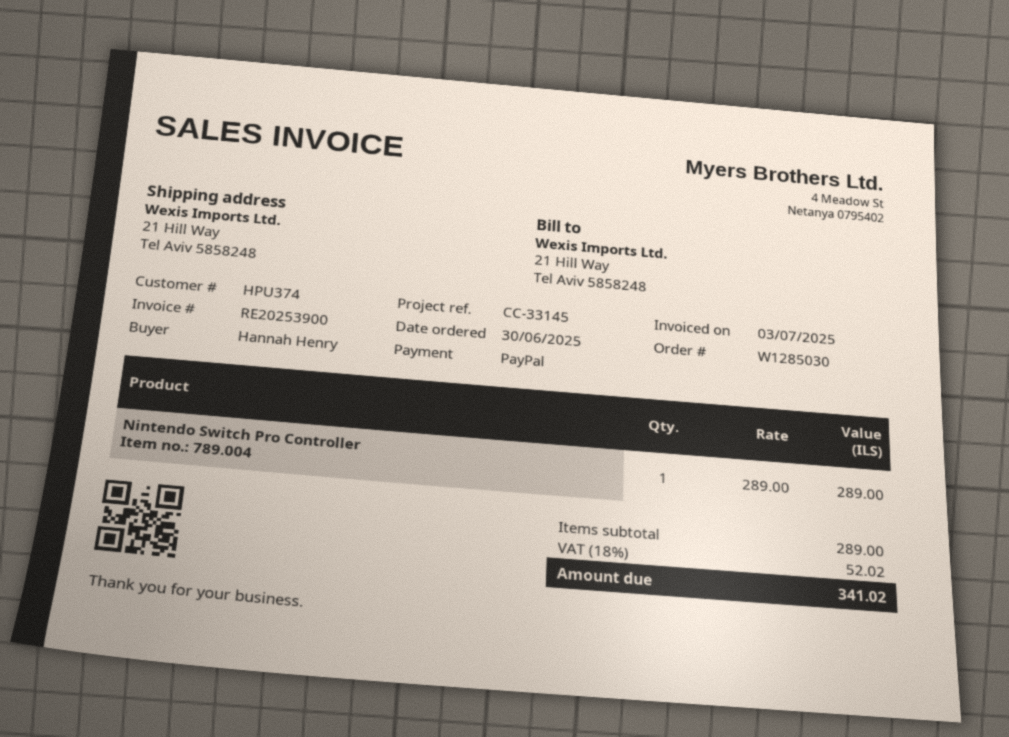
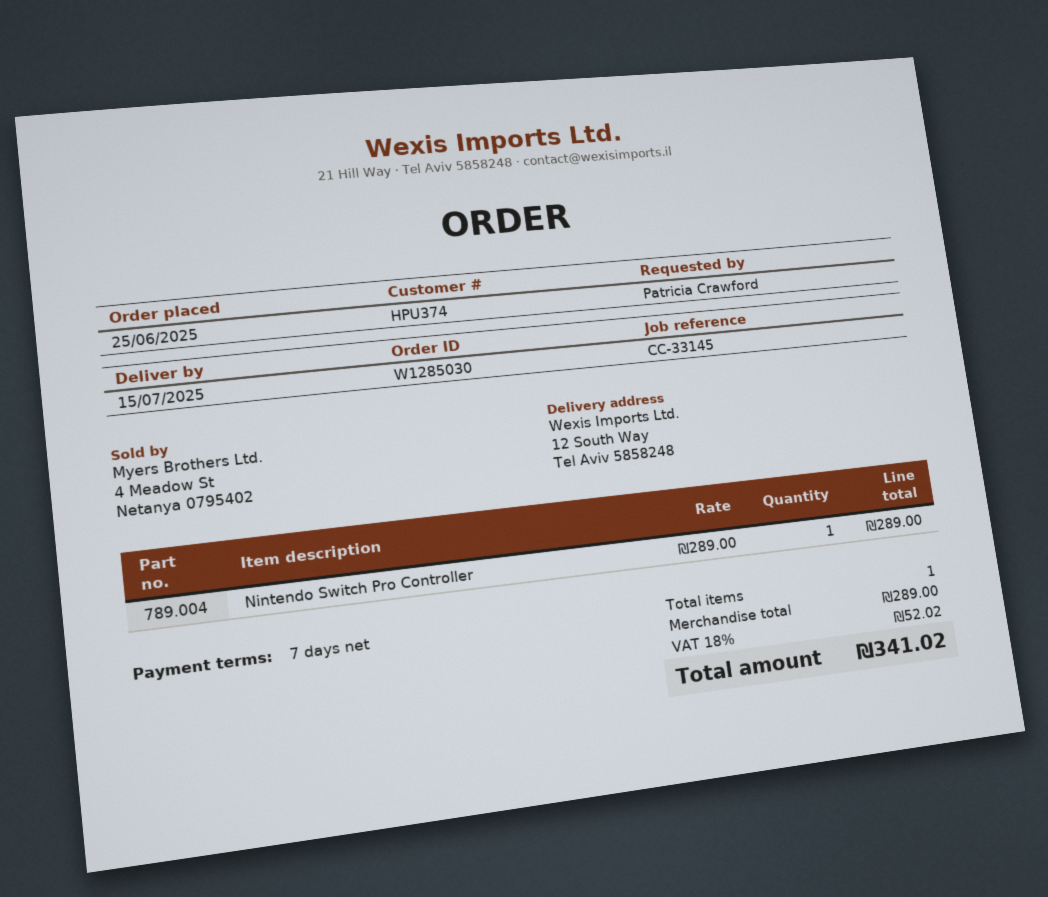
order date: 2025-06-30 -> 2025-06-25
ordered by: Hannah Henry -> Patricia Crawford
ship to: 21 Hill Way, Tel Aviv 5858248 -> 12 South Way, Tel Aviv 5858248

